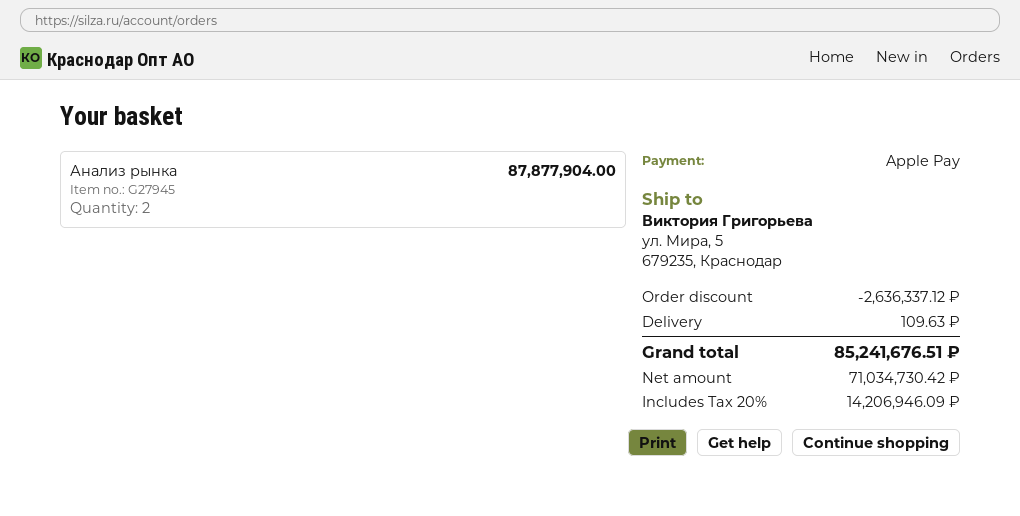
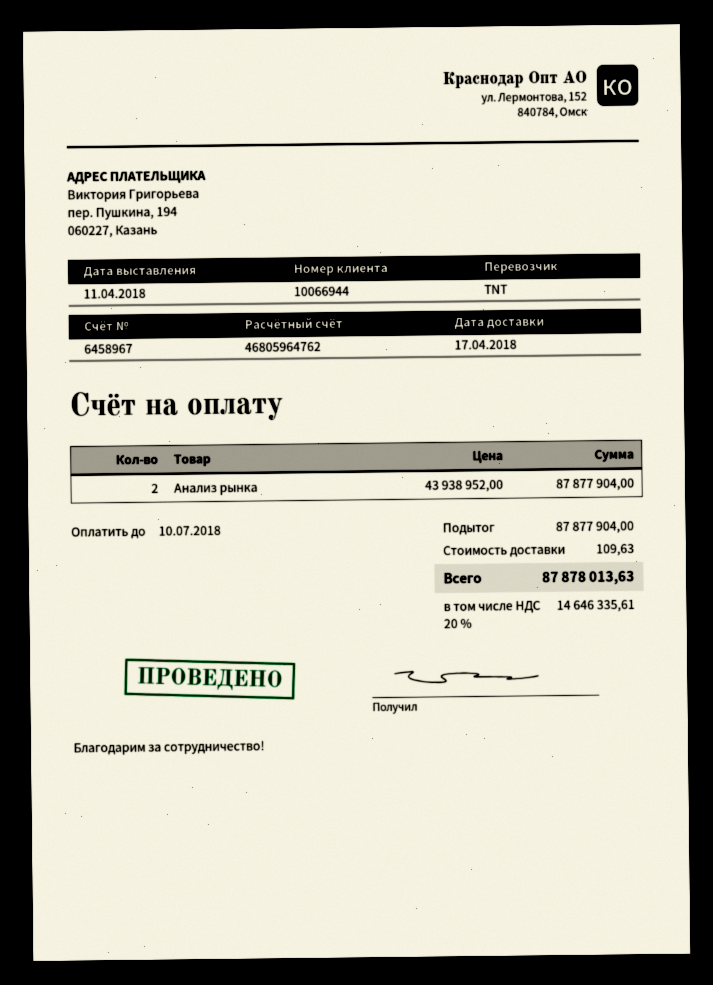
discount: 2636337.12 -> none
tax: 20% = 14206946.09 -> 20% = 14646335.61
total: 85241676.51 -> 87878013.63

